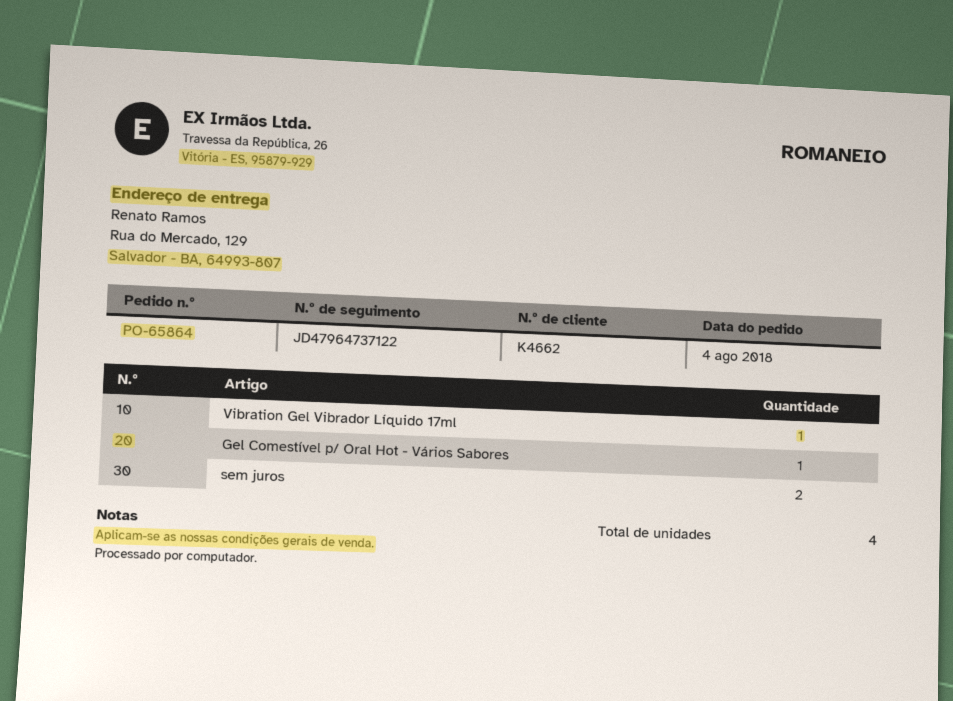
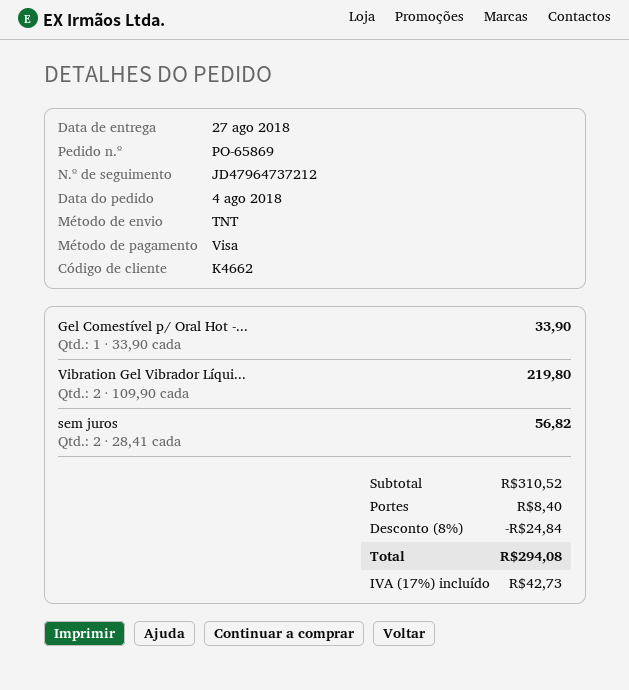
order number: PO-65864 -> PO-65869
tracking number: JD47964737122 -> JD47964737212
Vibration Gel Vibrador Líquido 17ml: 1 -> 2

